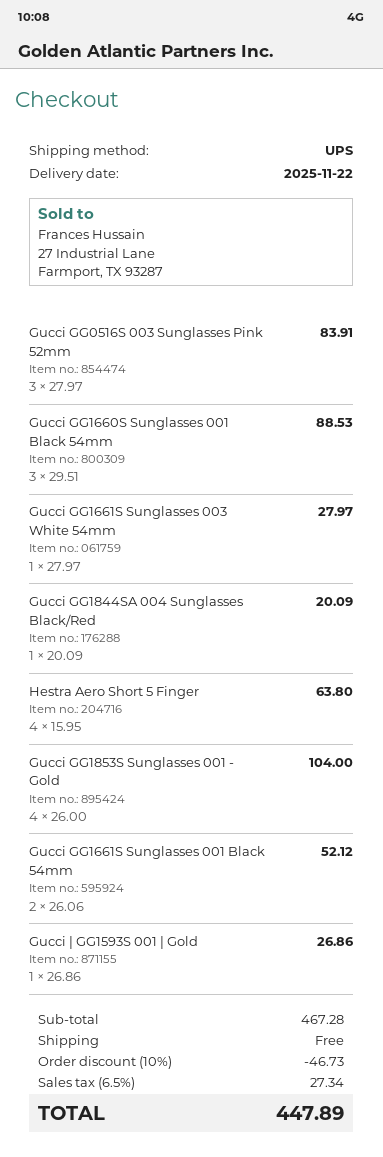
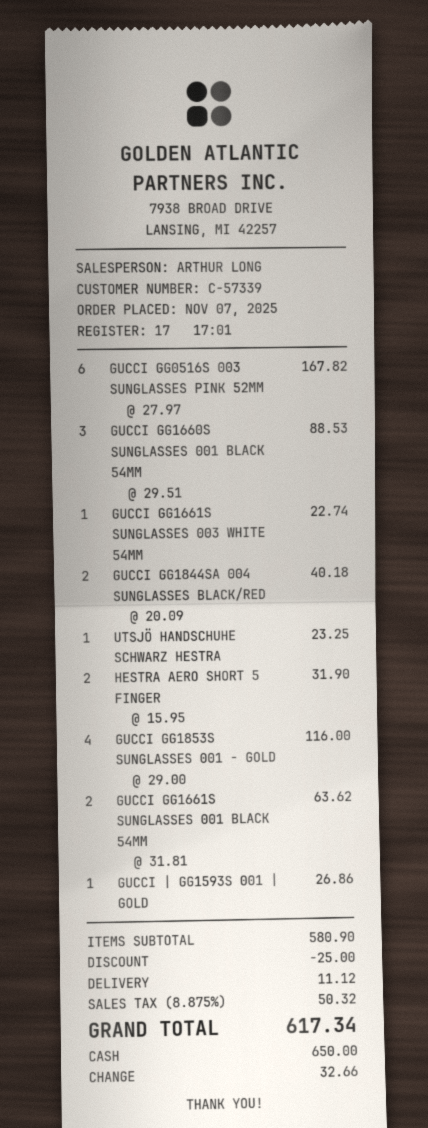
Gucci GG0516S 003 Sunglasses Pink 52mm: 3 x 27.97 = 83.91 -> 6 x 27.97 = 167.82
Gucci GG1661S Sunglasses 003 White 54mm: 1 x 27.97 = 27.97 -> 1 x 22.74 = 22.74
Gucci GG1844SA 004 Sunglasses Black/Red: 1 x 20.09 = 20.09 -> 2 x 20.09 = 40.18
Hestra Aero Short 5 Finger: 4 x 15.95 = 63.80 -> 2 x 15.95 = 31.90
Gucci GG1853S Sunglasses 001 - Gold: 4 x 26.00 = 104.00 -> 4 x 29.00 = 116.00
Gucci GG1661S Sunglasses 001 Black 54mm: 2 x 26.06 = 52.12 -> 2 x 31.81 = 63.62
UTSJÖ HANDSCHUHE SCHWARZ HESTRA: none -> 1 x 23.25 = 23.25
subtotal: 467.28 -> 580.90
discount: 46.73 -> 25.00
shipping: 0.00 -> 11.12
tax: 6.5% = 27.34 -> 8.875% = 50.32
total: 447.89 -> 617.34

